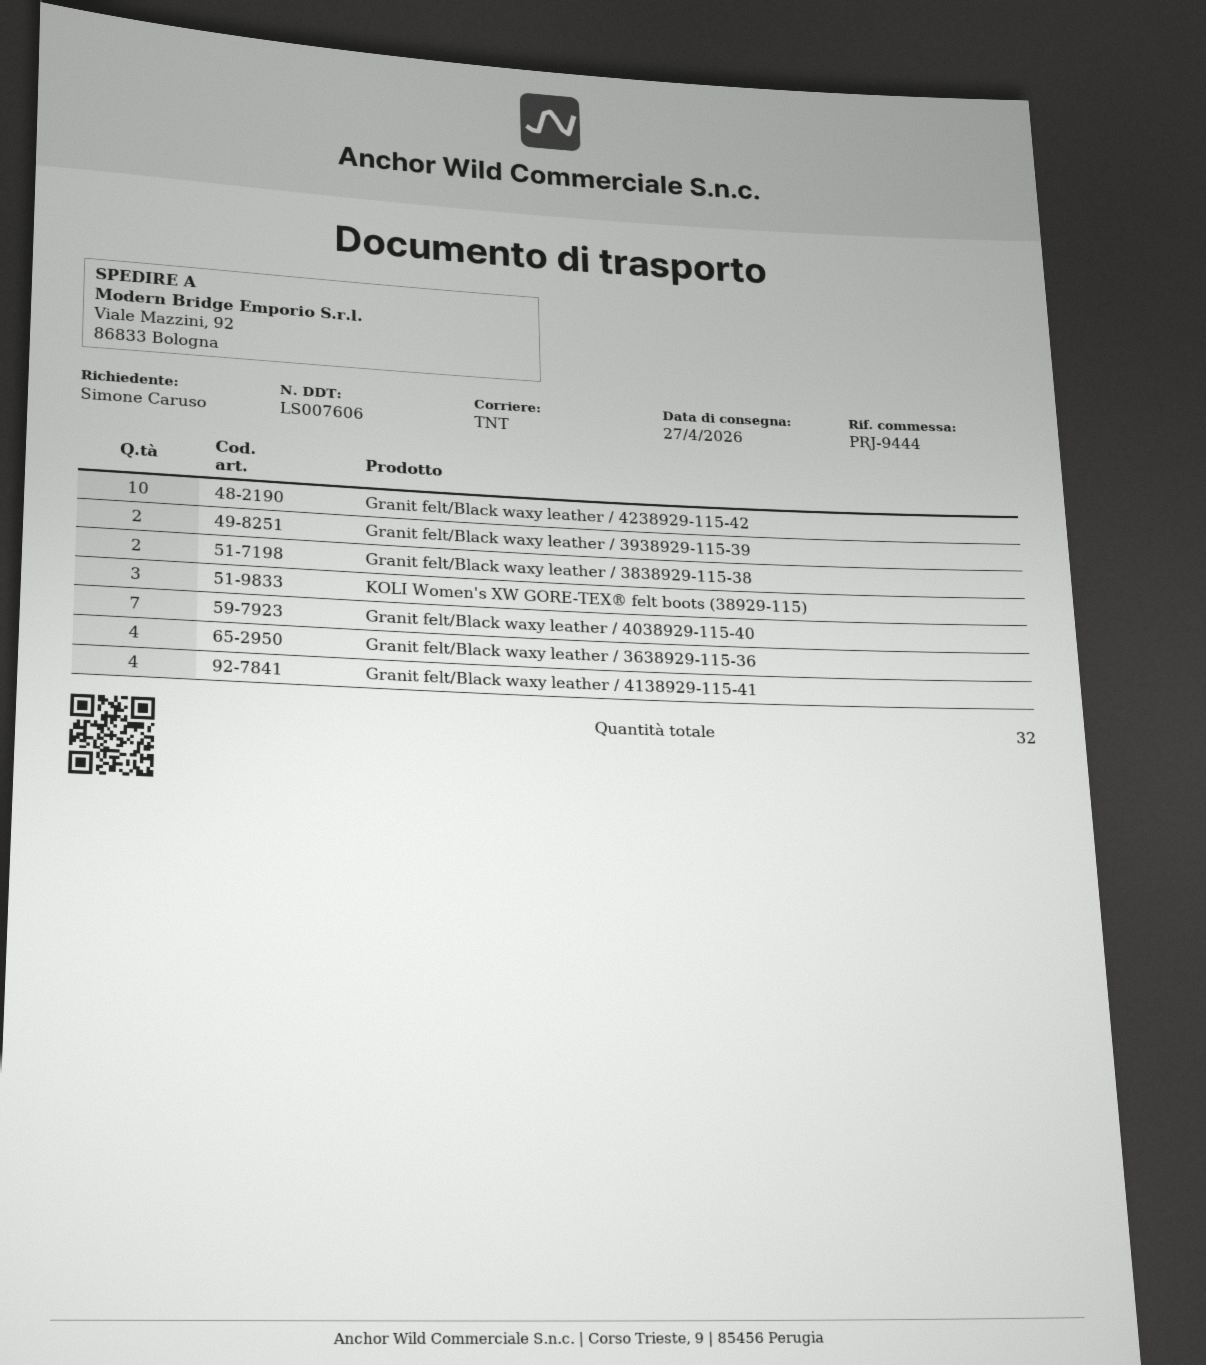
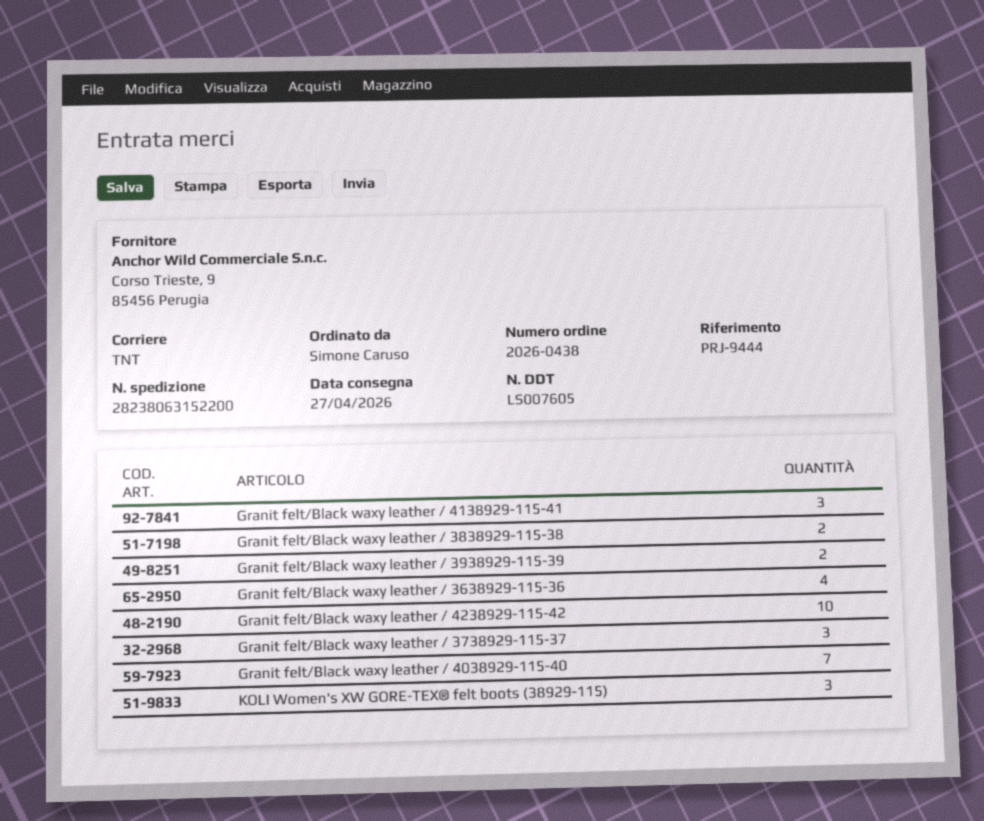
delivery note number: LS007606 -> LS007605
Granit felt/Black waxy leather / 4138929-115-41: 4 -> 3
Granit felt/Black waxy leather / 3738929-115-37: none -> 3

